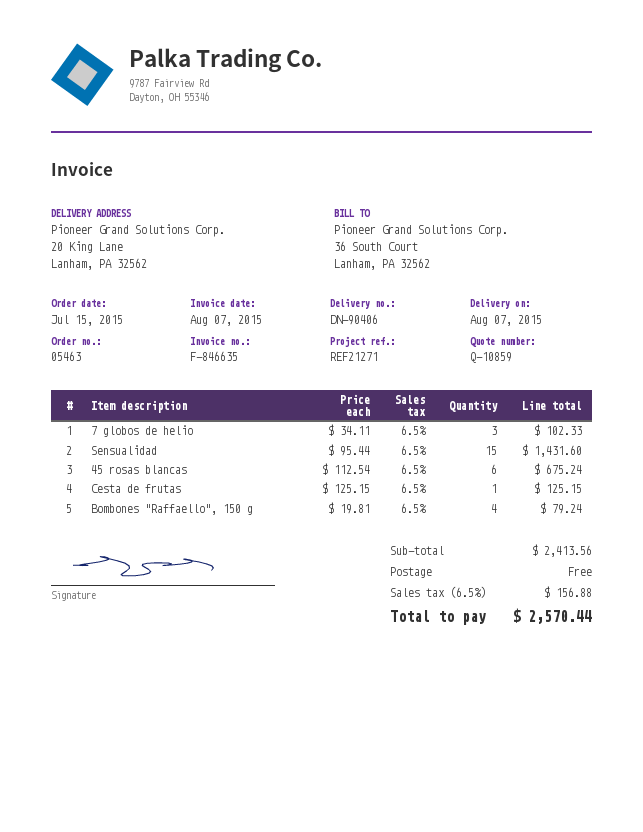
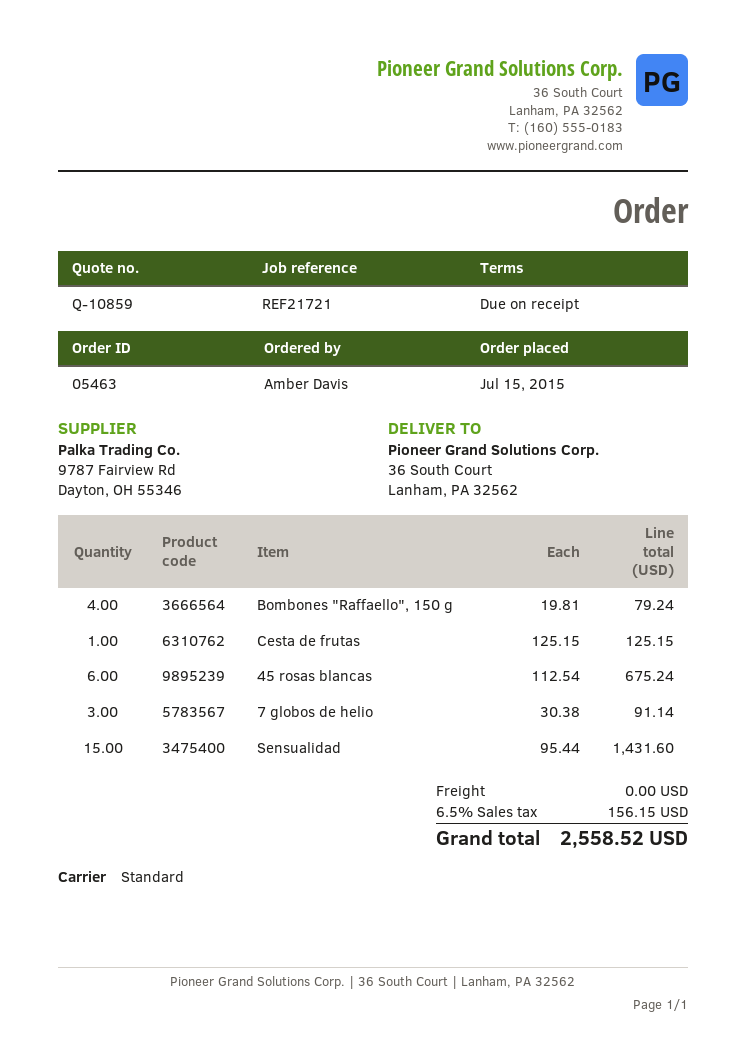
reference: REF21271 -> REF21721
ship to: 20 King Lane, Lanham, PA 32562 -> 36 South Court, Lanham, PA 32562
7 globos de helio: 3 x 34.11 = 102.33 -> 3 x 30.38 = 91.14
tax: 6.5% = 156.88 -> 6.5% = 156.15
total: 2570.44 -> 2558.52

